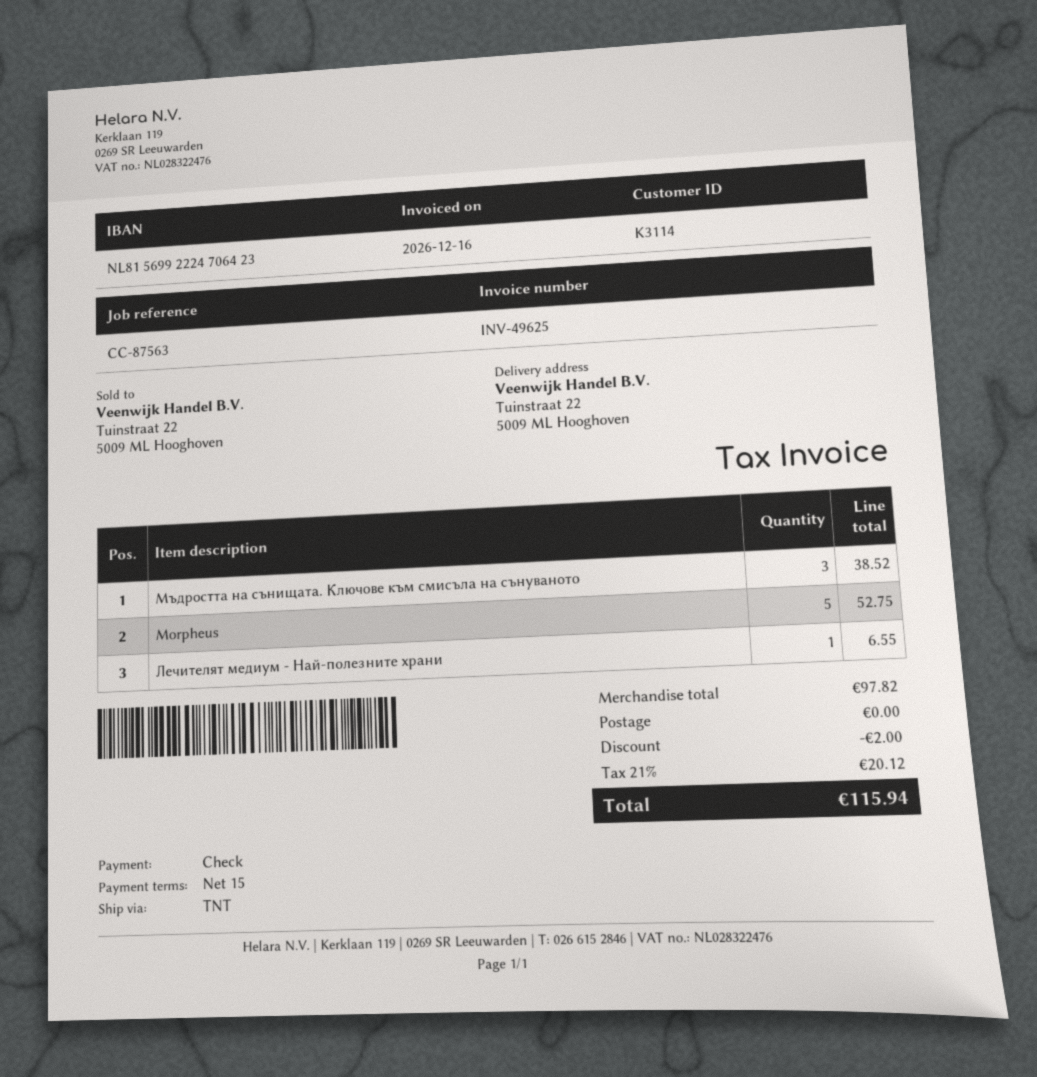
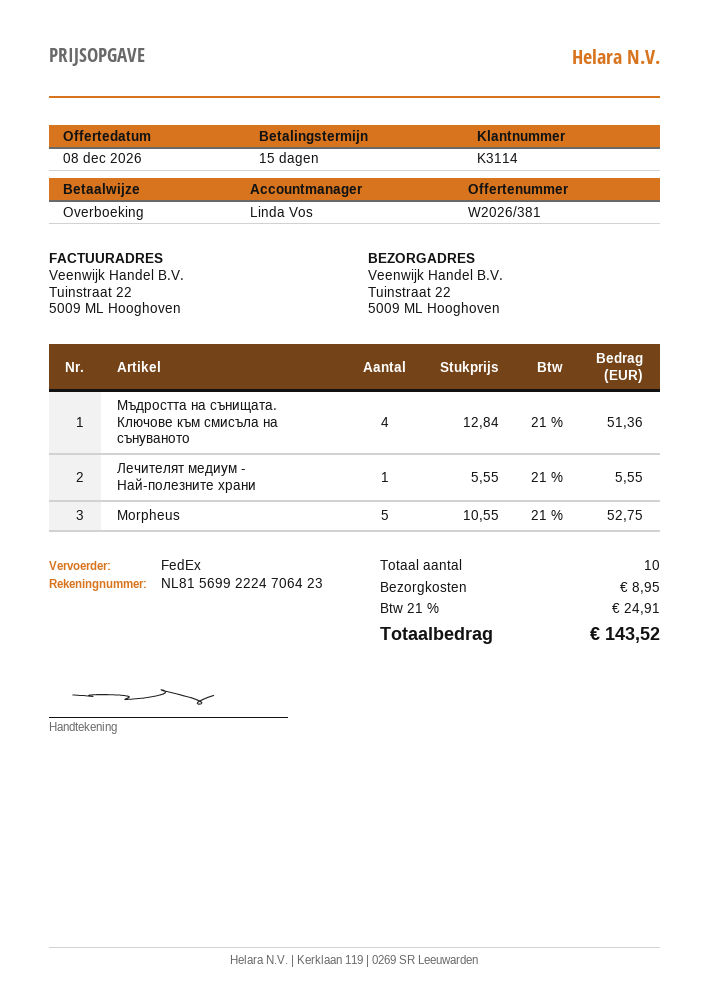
payment method: cheque -> bank transfer
shipping method: TNT -> FedEx
Мъдростта на сънищата. Ключове към смисъла на сънуваното: 3 for 38.52 -> 4 for 51.36
Лечителят медиум - Най-полезните храни: 1 for 6.55 -> 1 for 5.55
discount: 2.00 -> none
shipping: 0.00 -> 8.95
tax: 21% = 20.12 -> 21% = 24.91
total: 115.94 -> 143.52

